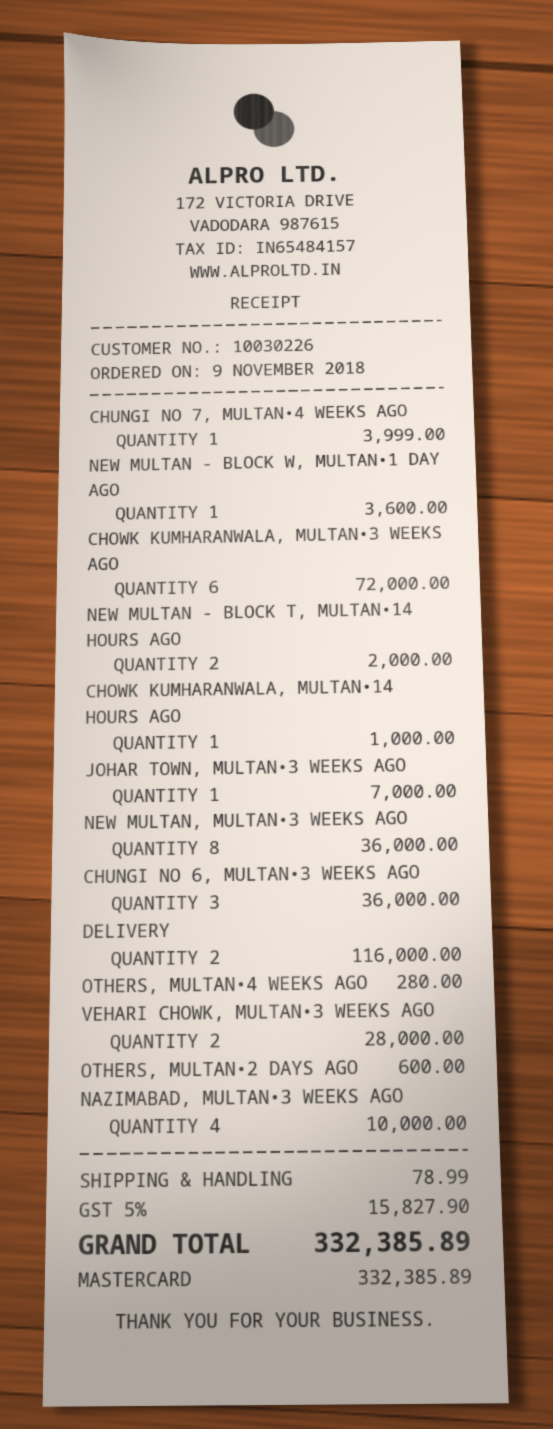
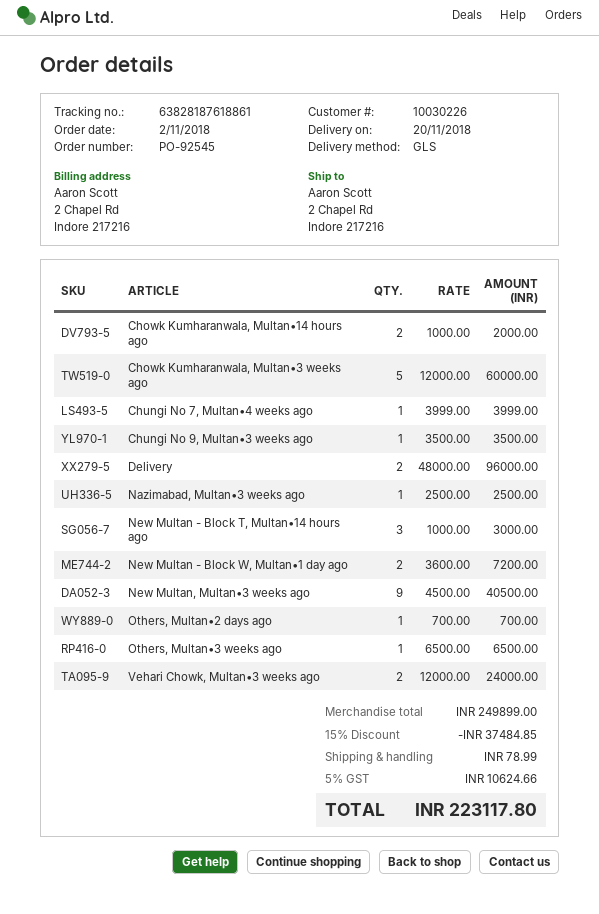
order date: 2018-11-09 -> 2018-11-02
NEW MULTAN - BLOCK W, MULTAN•1 DAY AGO: 1 for 3600.00 -> 2 for 7200.00
CHOWK KUMHARANWALA, MULTAN•3 WEEKS AGO: 6 for 72000.00 -> 5 for 60000.00
NEW MULTAN - BLOCK T, MULTAN•14 HOURS AGO: 2 for 2000.00 -> 3 for 3000.00
CHOWK KUMHARANWALA, MULTAN•14 HOURS AGO: 1 for 1000.00 -> 2 for 2000.00
JOHAR TOWN, MULTAN•3 WEEKS AGO: 1 for 7000.00 -> none
NEW MULTAN, MULTAN•3 WEEKS AGO: 8 for 36000.00 -> 9 for 40500.00
CHUNGI NO 6, MULTAN•3 WEEKS AGO: 3 for 36000.00 -> none
DELIVERY: 2 for 116000.00 -> 2 for 96000.00
OTHERS, MULTAN•4 WEEKS AGO: 1 for 280.00 -> none
VEHARI CHOWK, MULTAN•3 WEEKS AGO: 2 for 28000.00 -> 2 for 24000.00
OTHERS, MULTAN•2 DAYS AGO: 1 for 600.00 -> 1 for 700.00
NAZIMABAD, MULTAN•3 WEEKS AGO: 4 for 10000.00 -> 1 for 2500.00
Chungi No 9, Multan•3 weeks ago: none -> 1 for 3500.00
Others, Multan•3 weeks ago: none -> 1 for 6500.00
discount: none -> 15% = 37484.85
tax: 5% = 15827.90 -> 5% = 10624.66
total: 332385.89 -> 223117.80

